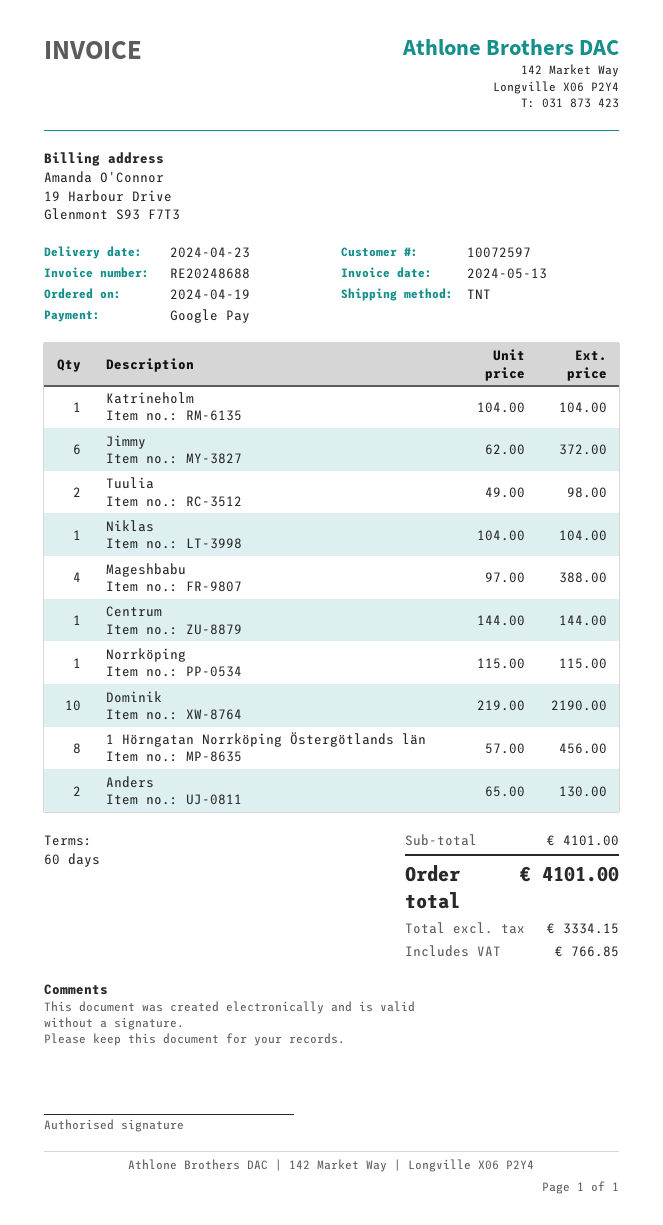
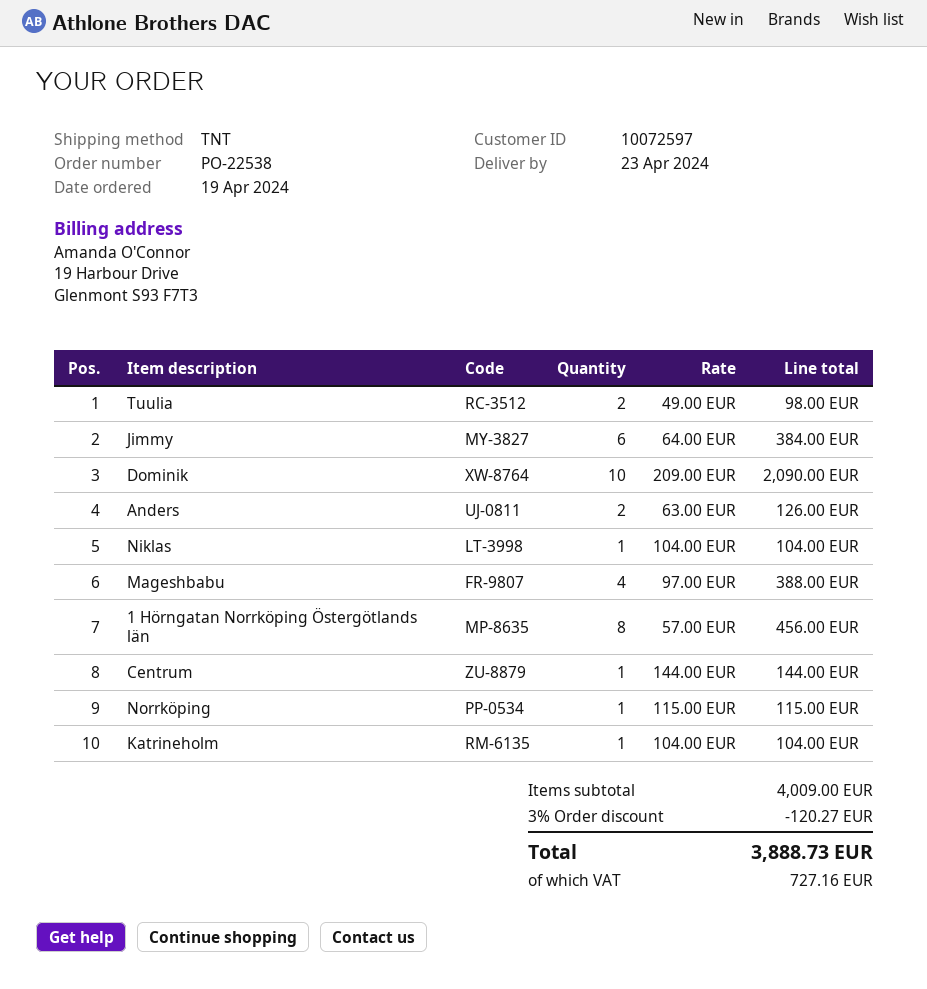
Jimmy: 6 x 62.00 = 372.00 -> 6 x 64.00 = 384.00
Dominik: 10 x 219.00 = 2190.00 -> 10 x 209.00 = 2090.00
Anders: 2 x 65.00 = 130.00 -> 2 x 63.00 = 126.00
subtotal: 4101.00 -> 4009.00
discount: none -> 3% = 120.27
tax: 766.85 -> 727.16
total: 4101.00 -> 3888.73

